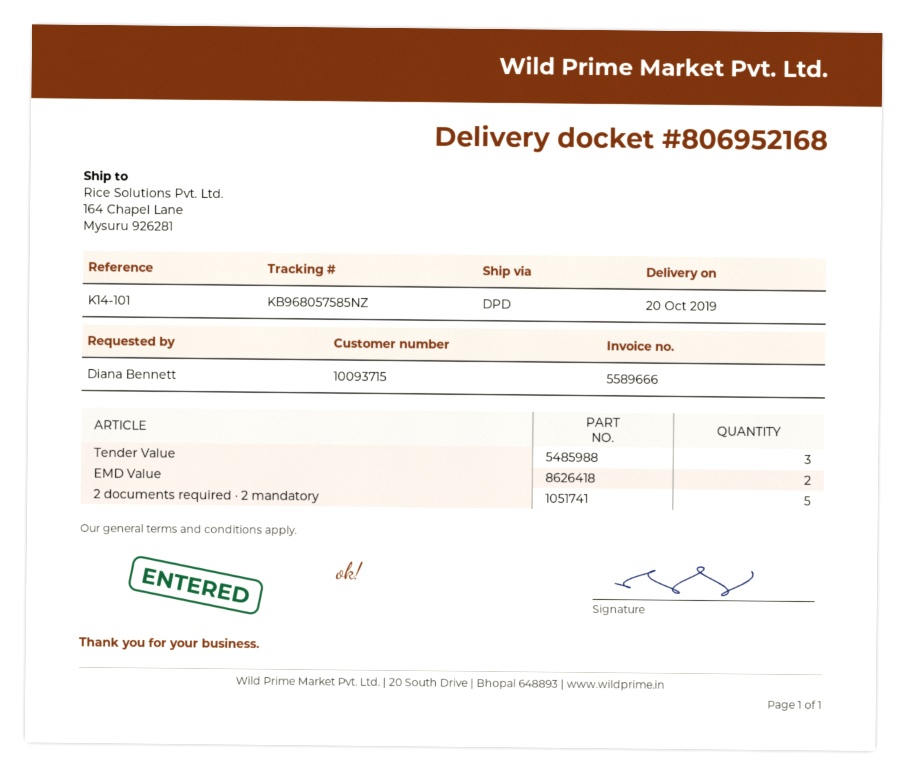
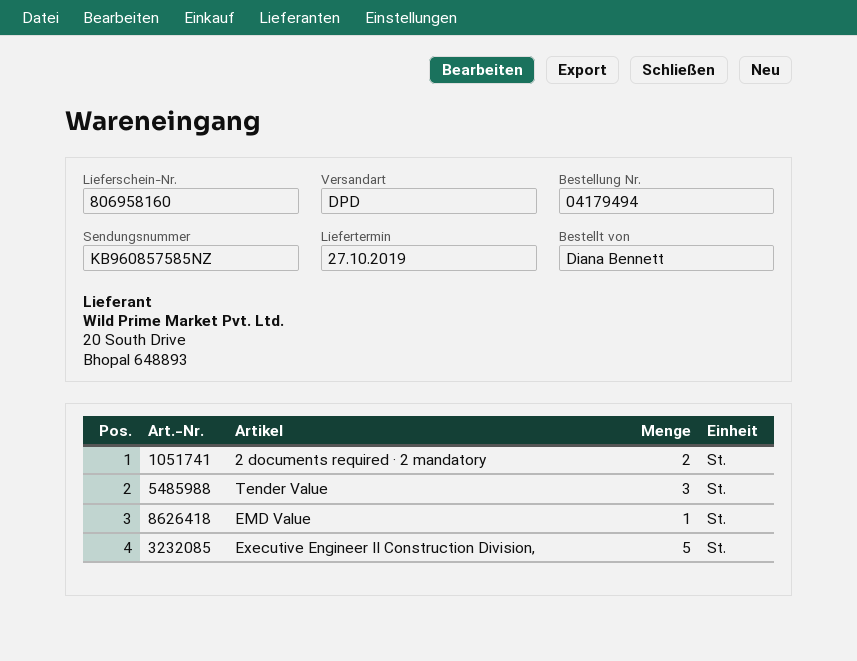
delivery note number: 806952168 -> 806958160
delivery date: 2019-10-20 -> 2019-10-27
tracking number: KB968057585NZ -> KB960857585NZ
EMD Value: 2 -> 1
2 documents required · 2 mandatory: 5 -> 2
Executive Engineer II Construction Division,: none -> 5

